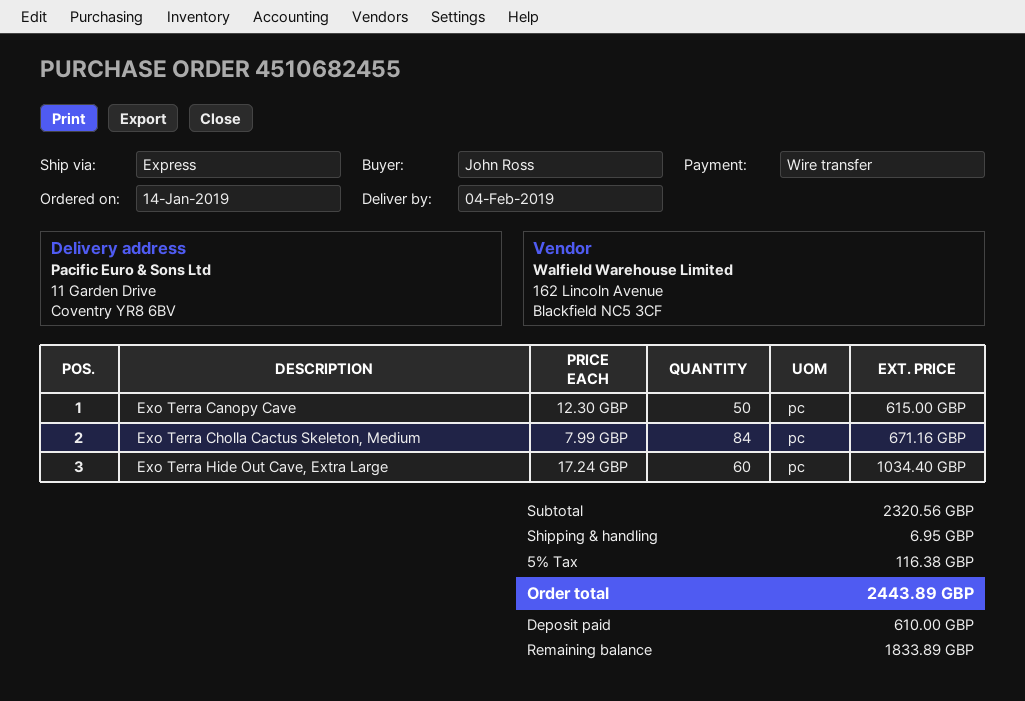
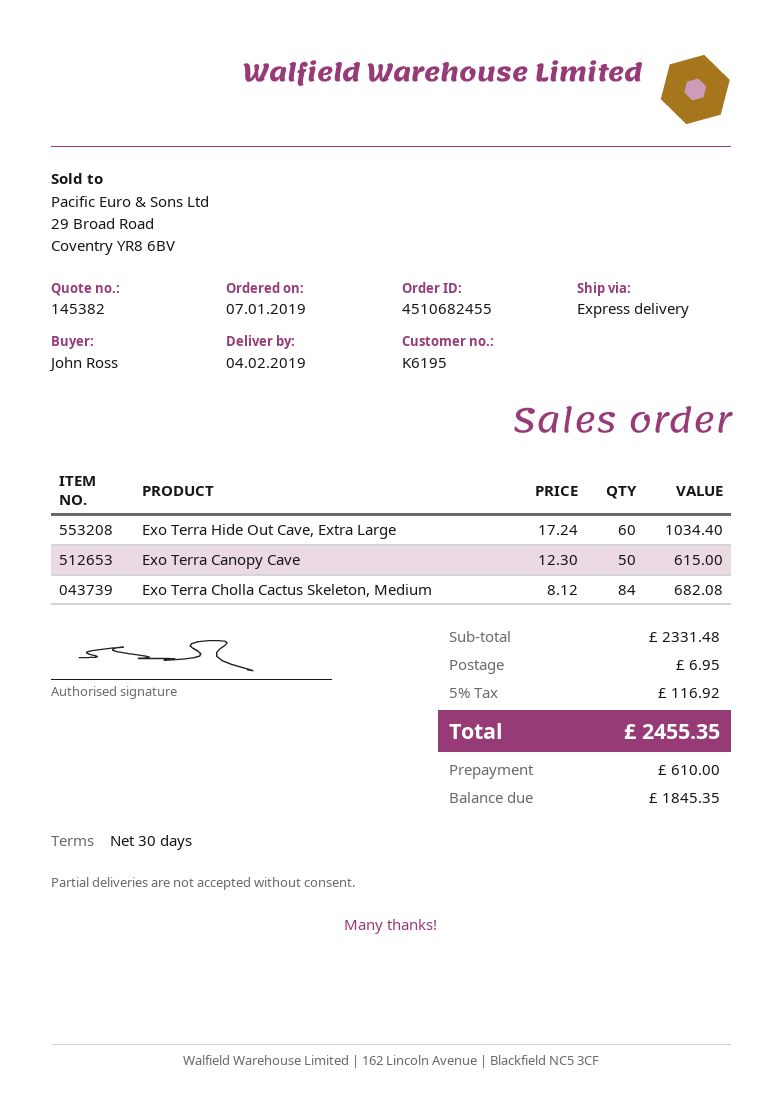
order date: 2019-01-14 -> 2019-01-07
Exo Terra Cholla Cactus Skeleton, Medium: 84 x 7.99 = 671.16 -> 84 x 8.12 = 682.08
subtotal: 2320.56 -> 2331.48
tax: 5% = 116.38 -> 5% = 116.92
total: 2443.89 -> 2455.35
balance: 1833.89 -> 1845.35

